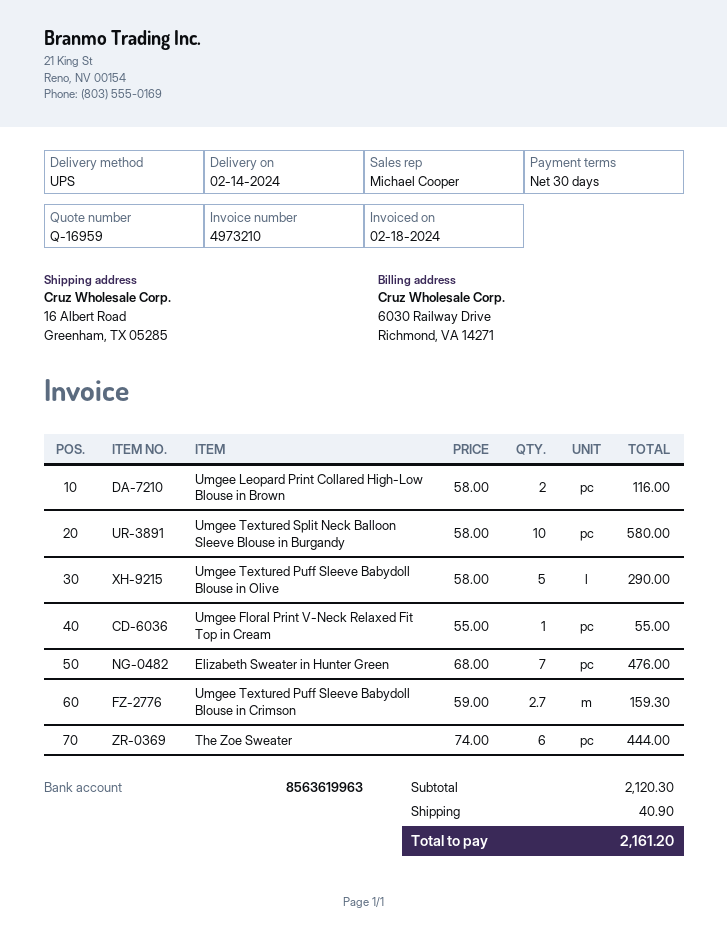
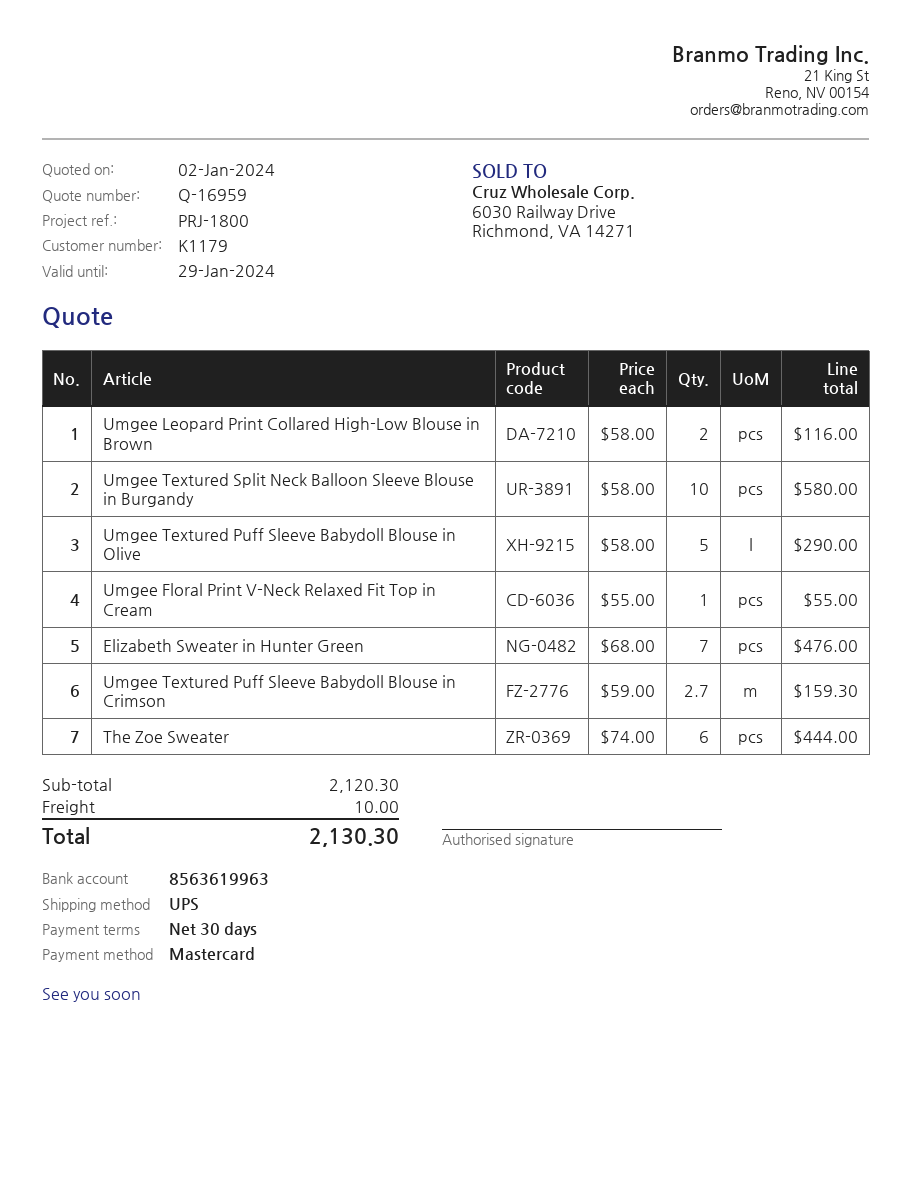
shipping: 40.90 -> 10.00
total: 2161.20 -> 2130.30

